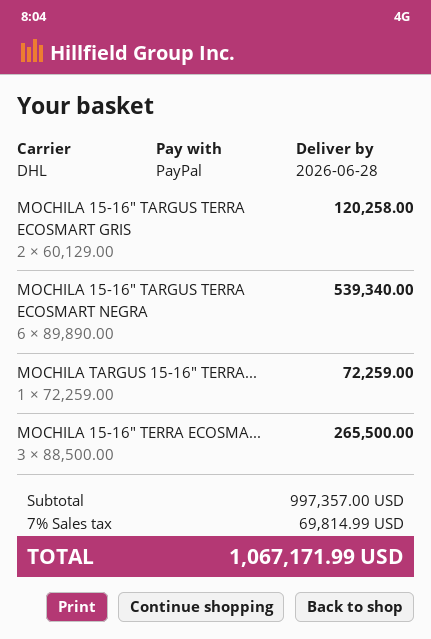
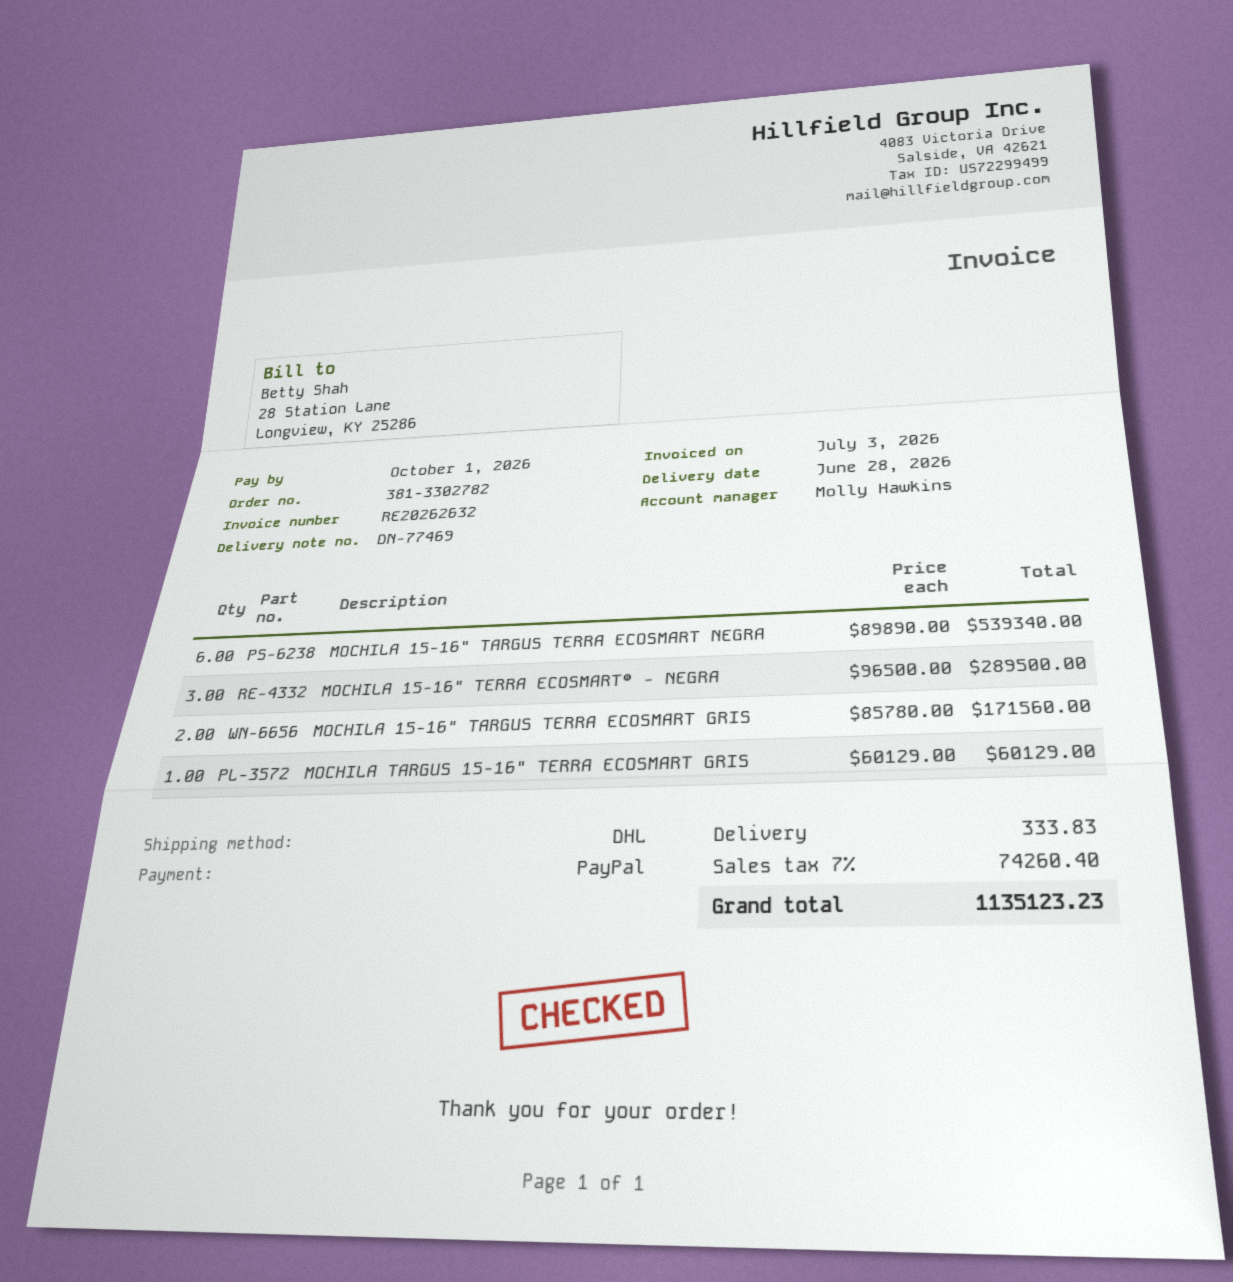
MOCHILA 15-16" TARGUS TERRA ECOSMART GRIS: 2 x 60129.00 = 120258.00 -> 2 x 85780.00 = 171560.00
MOCHILA TARGUS 15-16" TERRA...: 1 x 72259.00 = 72259.00 -> 1 x 60129.00 = 60129.00
MOCHILA 15-16" TERRA ECOSMA...: 3 x 88500.00 = 265500.00 -> 3 x 96500.00 = 289500.00
shipping: none -> 333.83
tax: 7% = 69814.99 -> 7% = 74260.40
total: 1067171.99 -> 1135123.23

